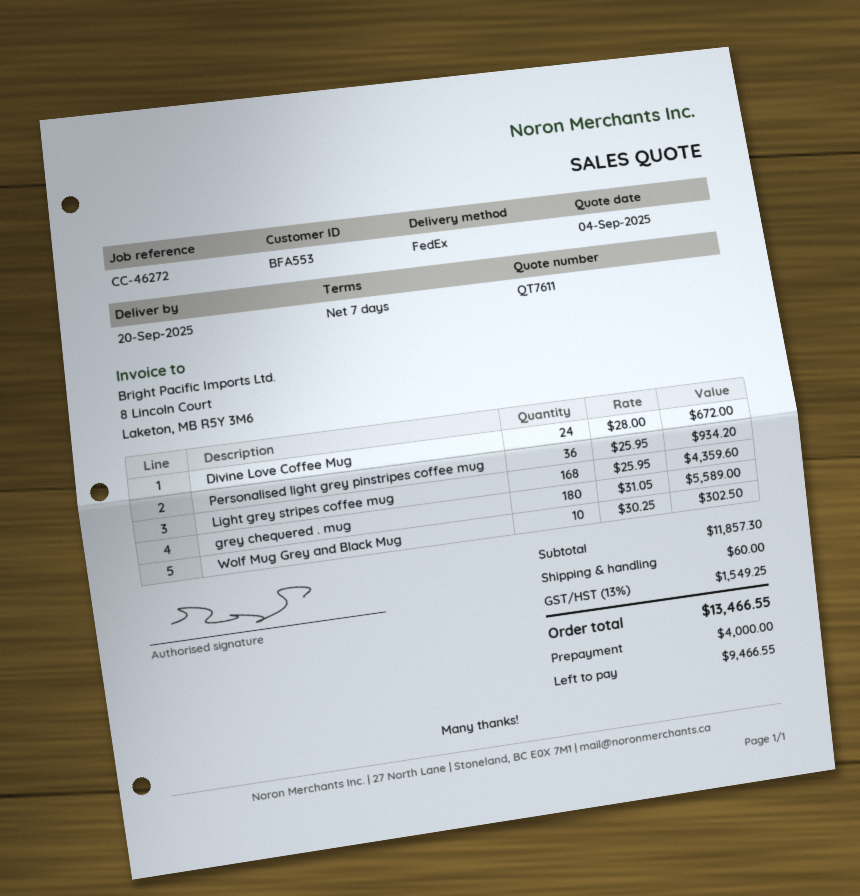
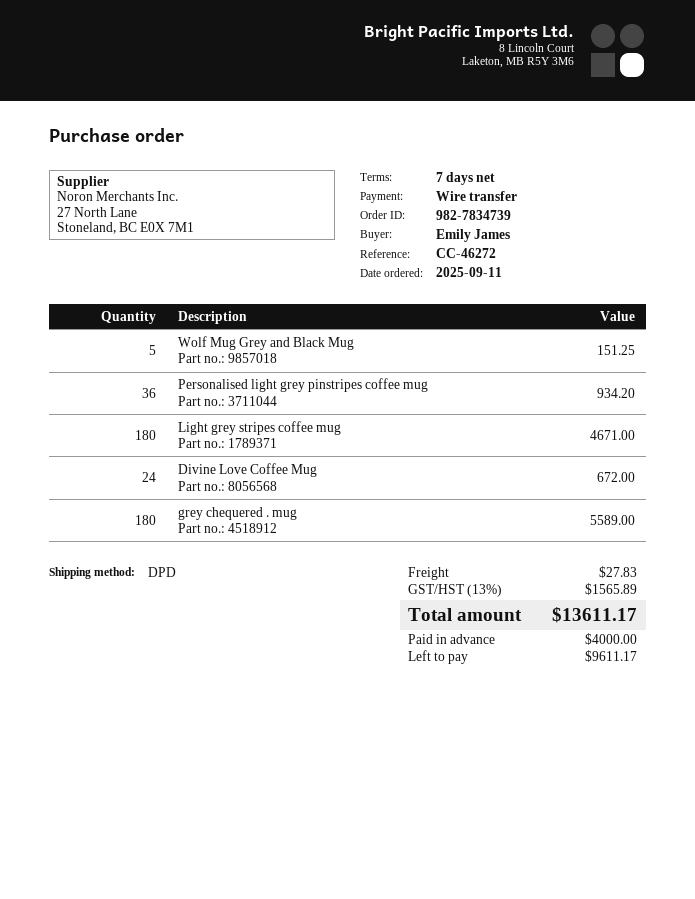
shipping method: FedEx -> DPD
Light grey stripes coffee mug: 168 for 4359.60 -> 180 for 4671.00
Wolf Mug Grey and Black Mug: 10 for 302.50 -> 5 for 151.25
shipping: 60.00 -> 27.83
tax: 13% = 1549.25 -> 13% = 1565.89
total: 13466.55 -> 13611.17
balance: 9466.55 -> 9611.17

